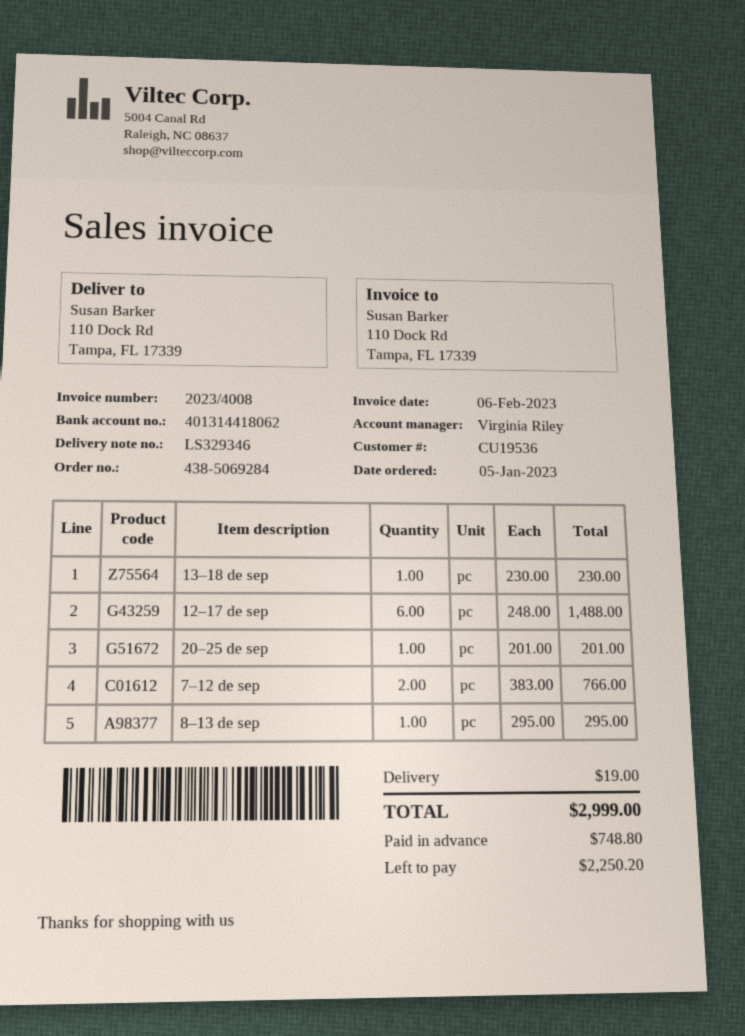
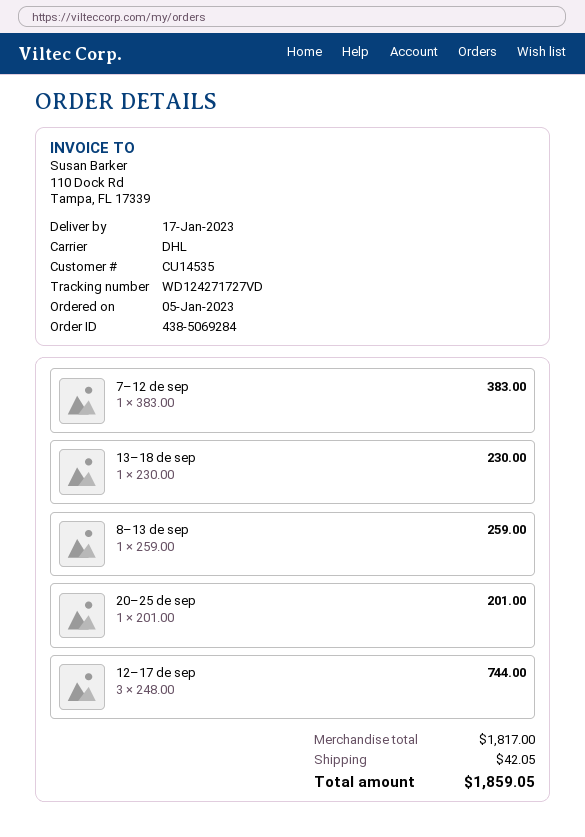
customer number: CU19536 -> CU14535
12–17 de sep: 6 x 248.00 = 1488.00 -> 3 x 248.00 = 744.00
7–12 de sep: 2 x 383.00 = 766.00 -> 1 x 383.00 = 383.00
8–13 de sep: 1 x 295.00 = 295.00 -> 1 x 259.00 = 259.00
shipping: 19.00 -> 42.05
total: 2999.00 -> 1859.05

